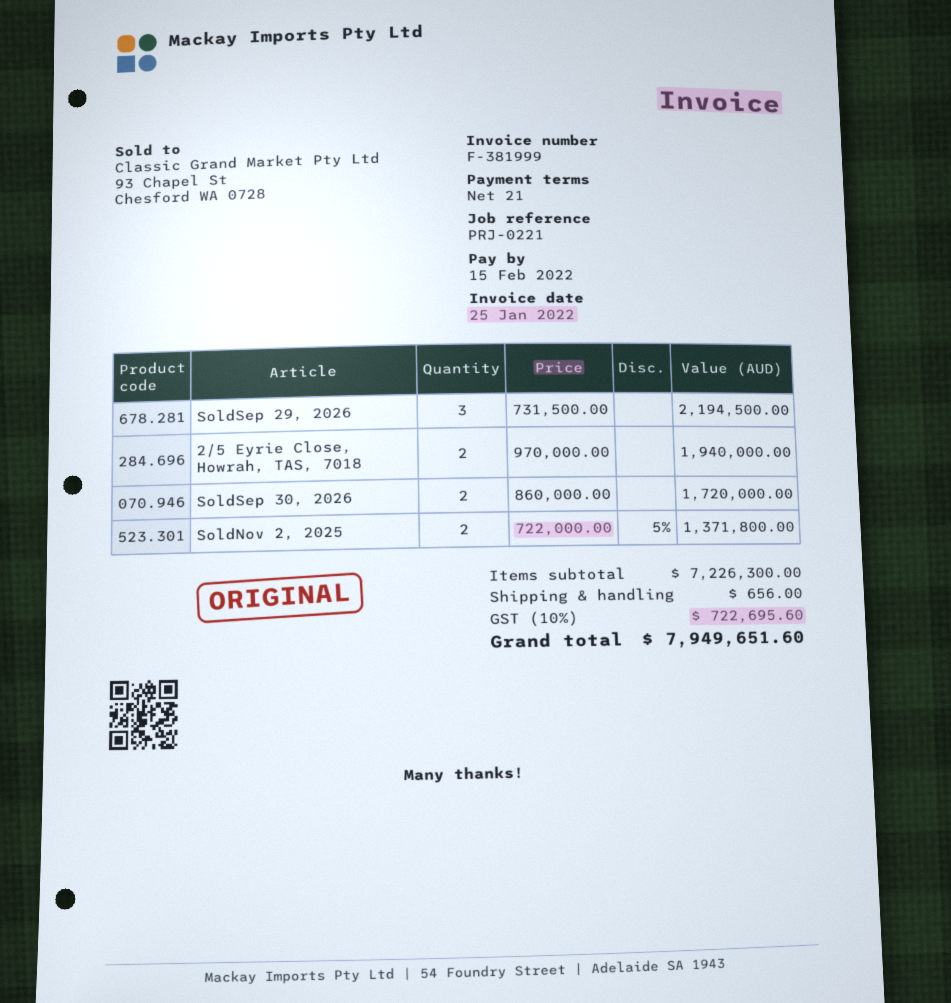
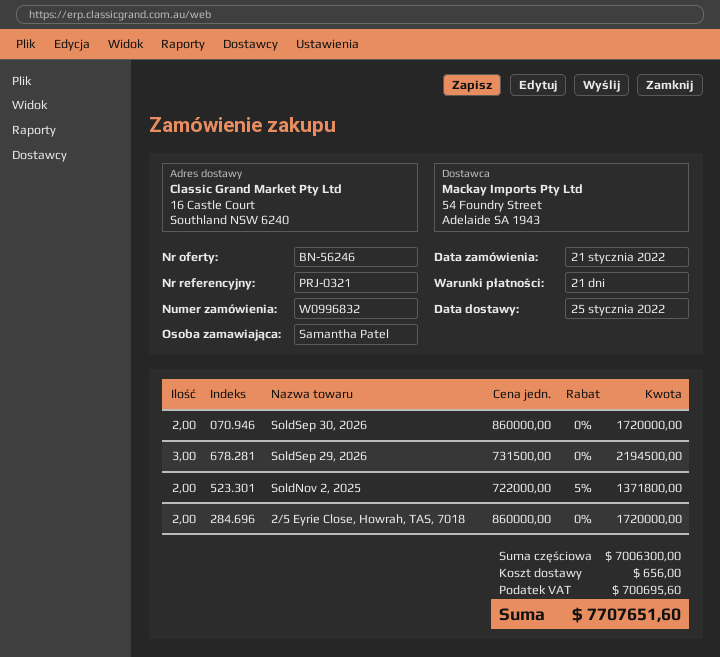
reference: PRJ-0221 -> PRJ-0321
2/5 Eyrie Close, Howrah, TAS, 7018: 2 x 970000.00 = 1940000.00 -> 2 x 860000.00 = 1720000.00
subtotal: 7226300.00 -> 7006300.00
tax: 722695.60 -> 700695.60
total: 7949651.60 -> 7707651.60

